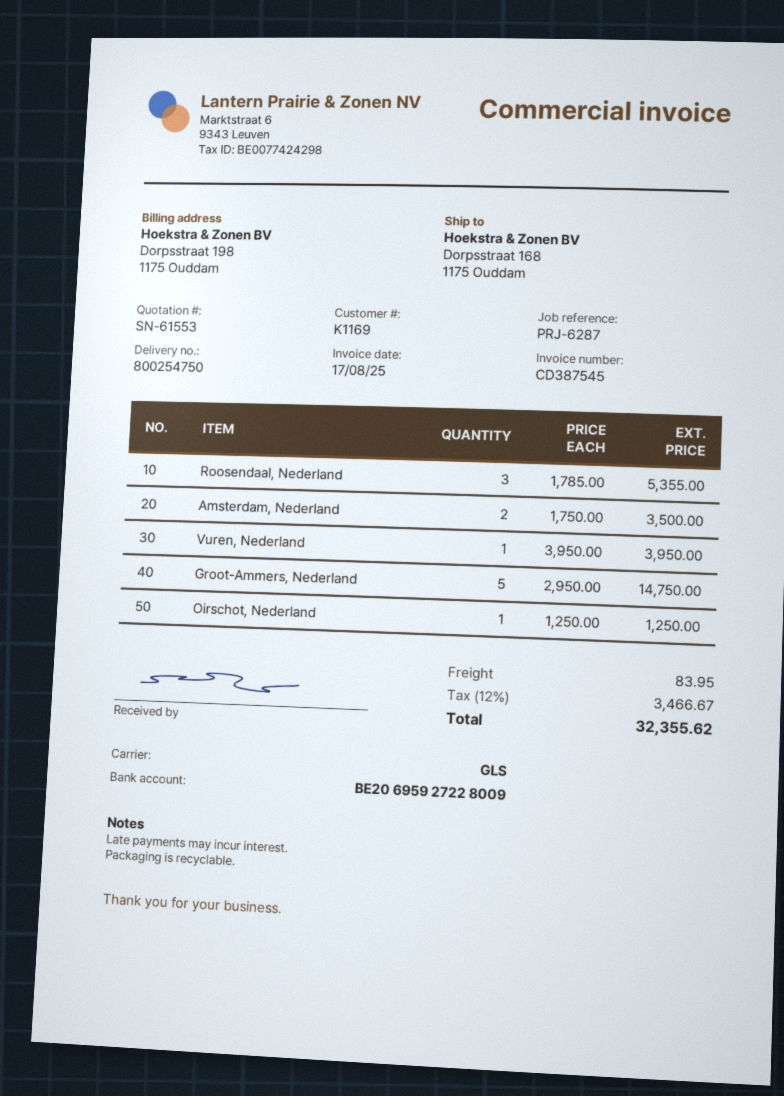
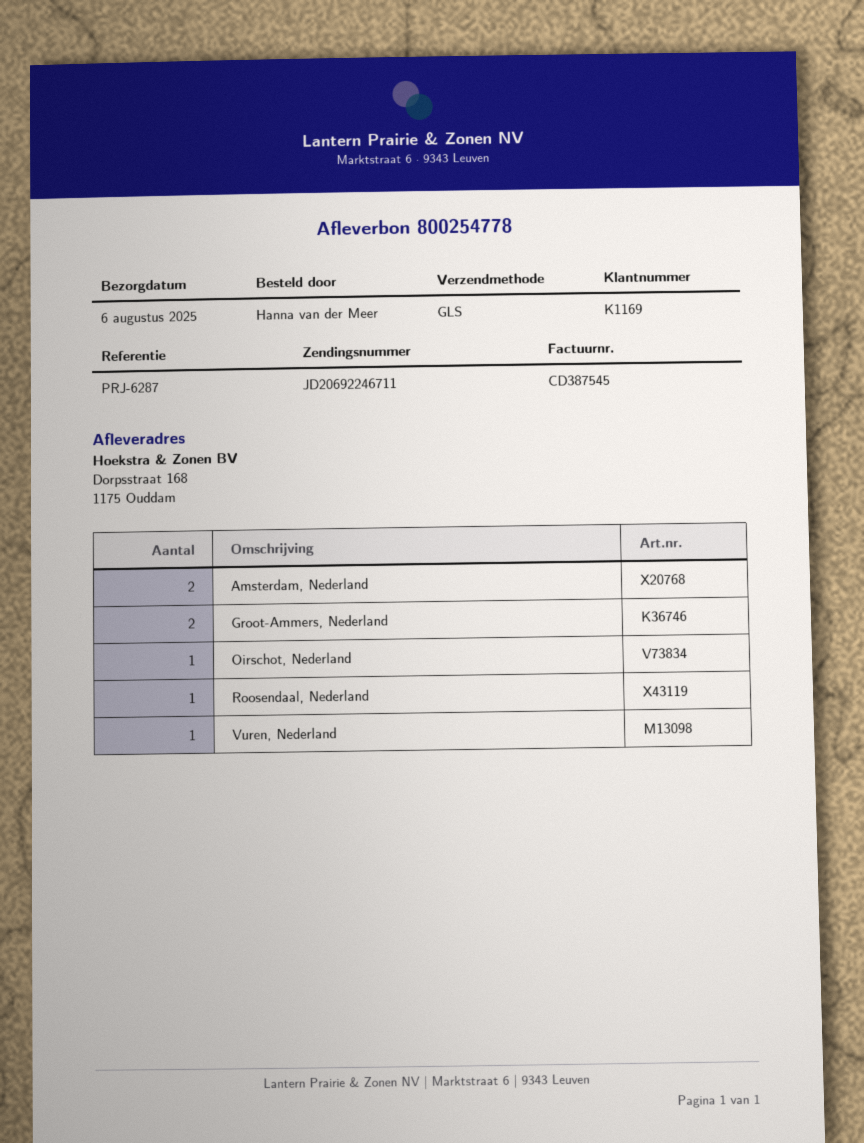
delivery note number: 800254750 -> 800254778
Roosendaal, Nederland: 3 -> 1
Groot-Ammers, Nederland: 5 -> 2

